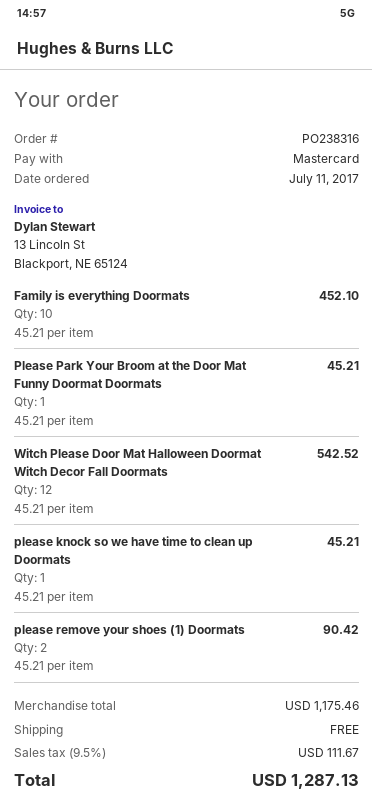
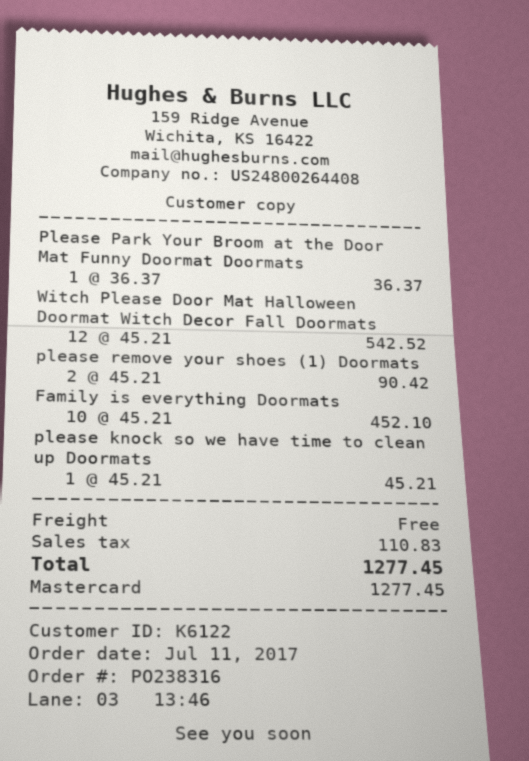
Please Park Your Broom at the Door Mat Funny Doormat Doormats: 1 x 45.21 = 45.21 -> 1 x 36.37 = 36.37
tax: 111.67 -> 110.83
total: 1287.13 -> 1277.45

